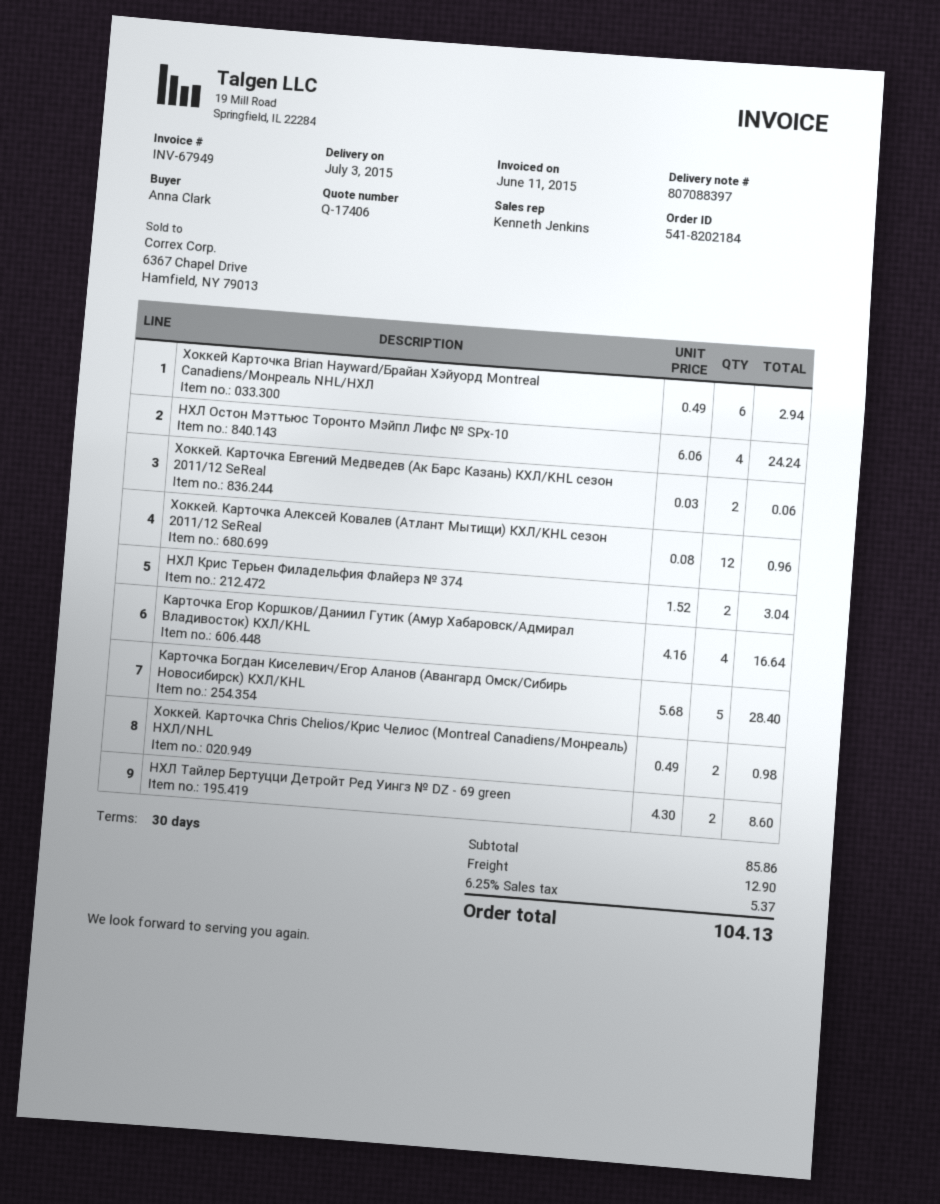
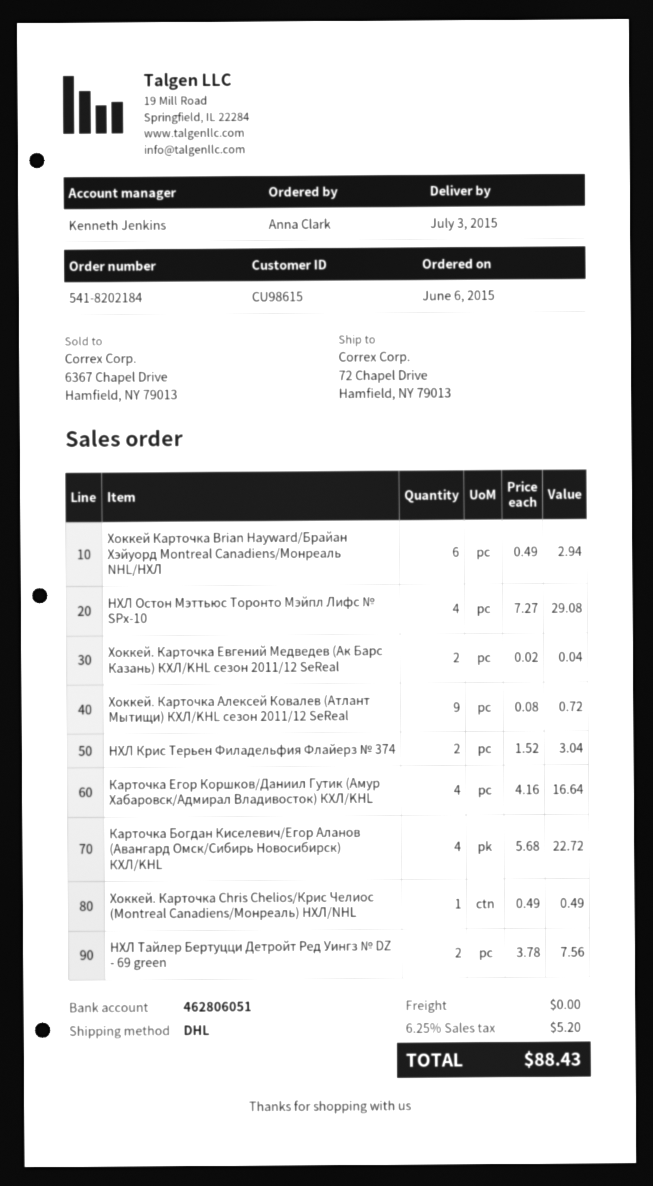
НХЛ Остон Мэттьюс Торонто Мэйпл Лифс № SPx-10: 4 x 6.06 = 24.24 -> 4 x 7.27 = 29.08
Хоккей. Карточка Евгений Медведев (Ак Барс Казань) КХЛ/KHL сезон 2011/12 SeReal: 2 x 0.03 = 0.06 -> 2 x 0.02 = 0.04
Хоккей. Карточка Алексей Ковалев (Атлант Мытищи) КХЛ/KHL сезон 2011/12 SeReal: 12 x 0.08 = 0.96 -> 9 x 0.08 = 0.72
Карточка Богдан Киселевич/Егор Аланов (Авангард Омск/Сибирь Новосибирск) КХЛ/KHL: 5 x 5.68 = 28.40 -> 4 x 5.68 = 22.72
Хоккей. Карточка Chris Chelios/Крис Челиос (Montreal Canadiens/Монреаль) НХЛ/NHL: 2 x 0.49 = 0.98 -> 1 x 0.49 = 0.49
НХЛ Тайлер Бертуцци Детройт Ред Уингз № DZ - 69 green: 2 x 4.30 = 8.60 -> 2 x 3.78 = 7.56
shipping: 12.90 -> 0.00
tax: 6.25% = 5.37 -> 6.25% = 5.20
total: 104.13 -> 88.43

